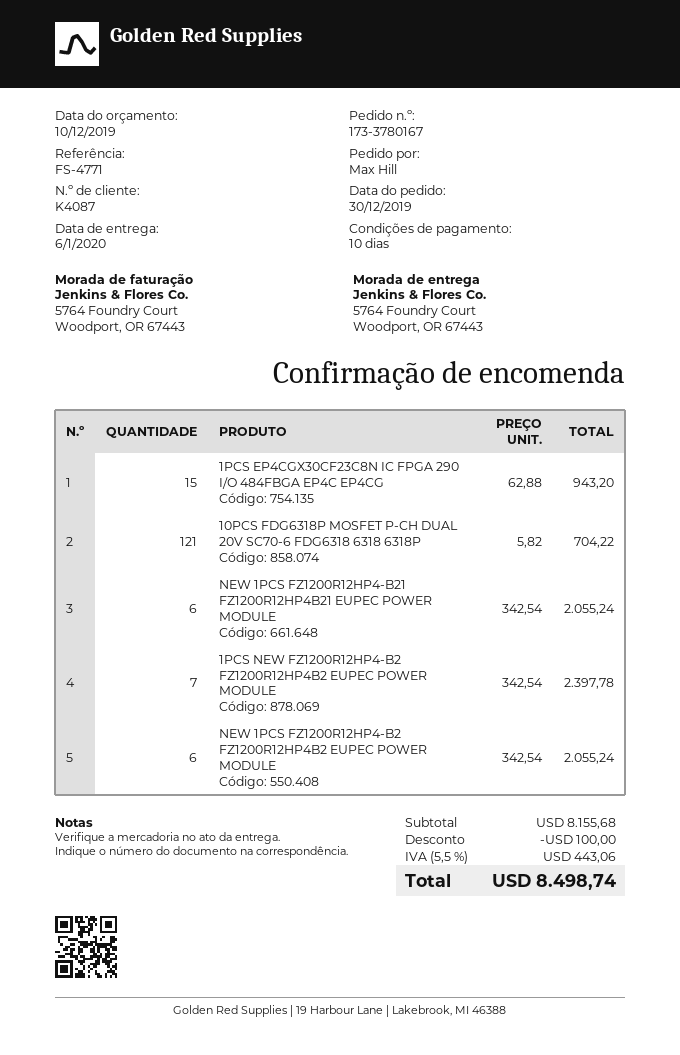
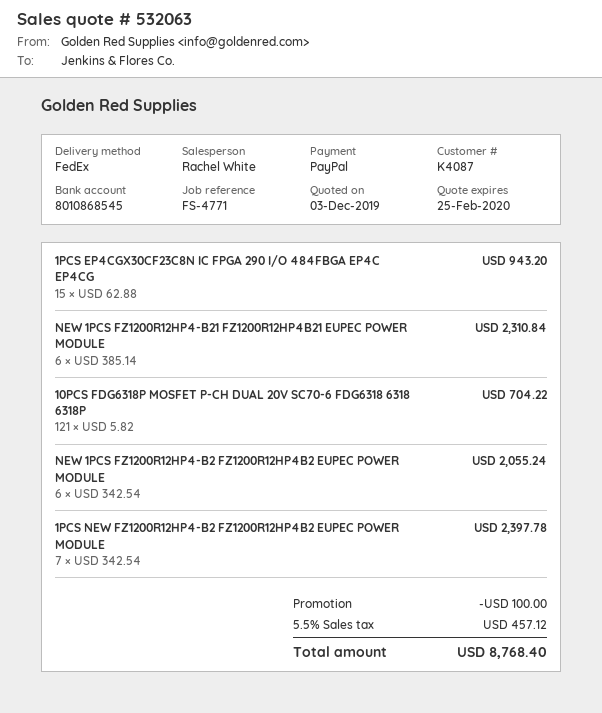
quote date: 2019-12-10 -> 2019-12-03
NEW 1PCS FZ1200R12HP4-B21 FZ1200R12HP4B21 EUPEC POWER MODULE: 6 x 342.54 = 2055.24 -> 6 x 385.14 = 2310.84
tax: 5.5% = 443.06 -> 5.5% = 457.12
total: 8498.74 -> 8768.40

